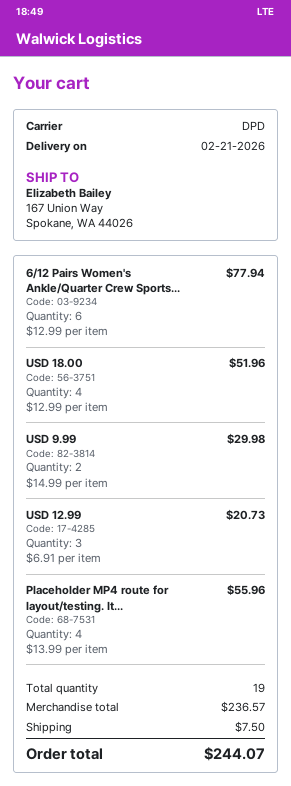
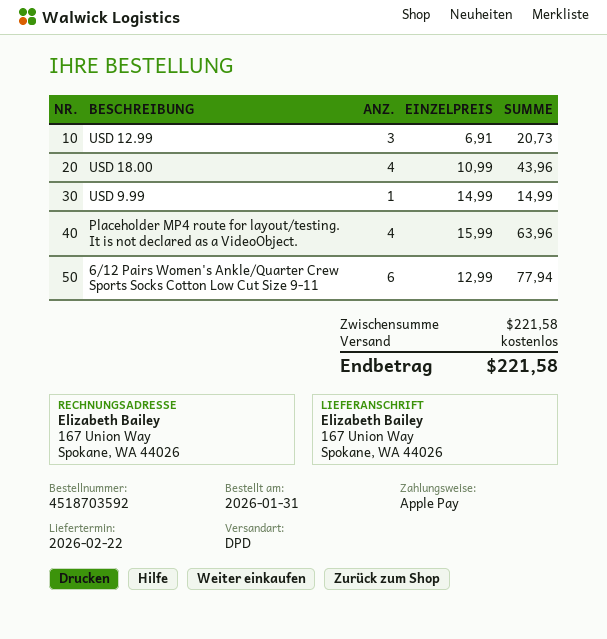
delivery date: 2026-02-21 -> 2026-02-22
USD 18.00: 4 x 12.99 = 51.96 -> 4 x 10.99 = 43.96
USD 9.99: 2 x 14.99 = 29.98 -> 1 x 14.99 = 14.99
Placeholder MP4 route for layout/testing. It...: 4 x 13.99 = 55.96 -> 4 x 15.99 = 63.96
subtotal: 236.57 -> 221.58
shipping: 7.50 -> 0.00
total: 244.07 -> 221.58

